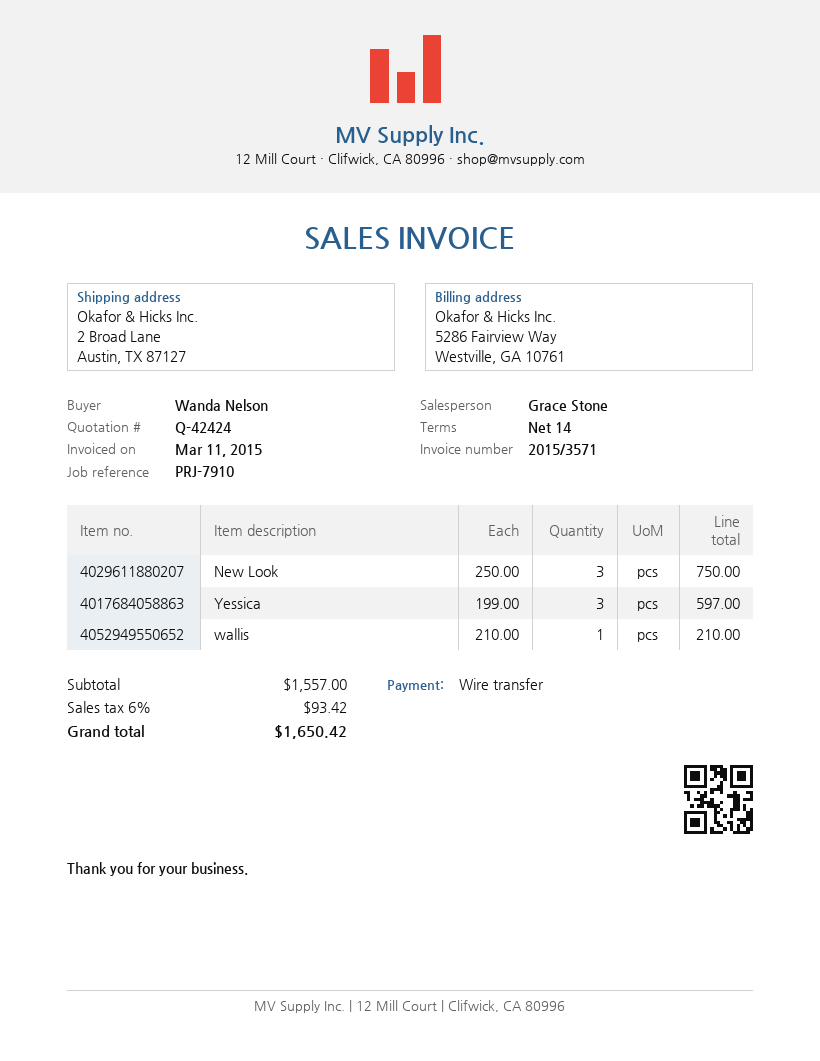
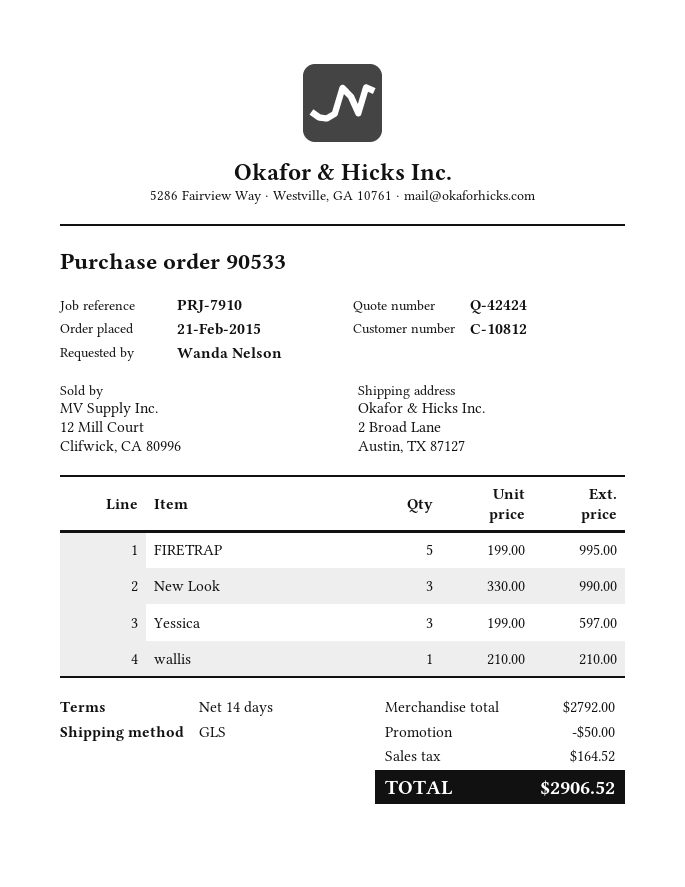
New Look: 3 x 250.00 = 750.00 -> 3 x 330.00 = 990.00
FIRETRAP: none -> 5 x 199.00 = 995.00
subtotal: 1557.00 -> 2792.00
discount: none -> 50.00
tax: 93.42 -> 164.52
total: 1650.42 -> 2906.52

